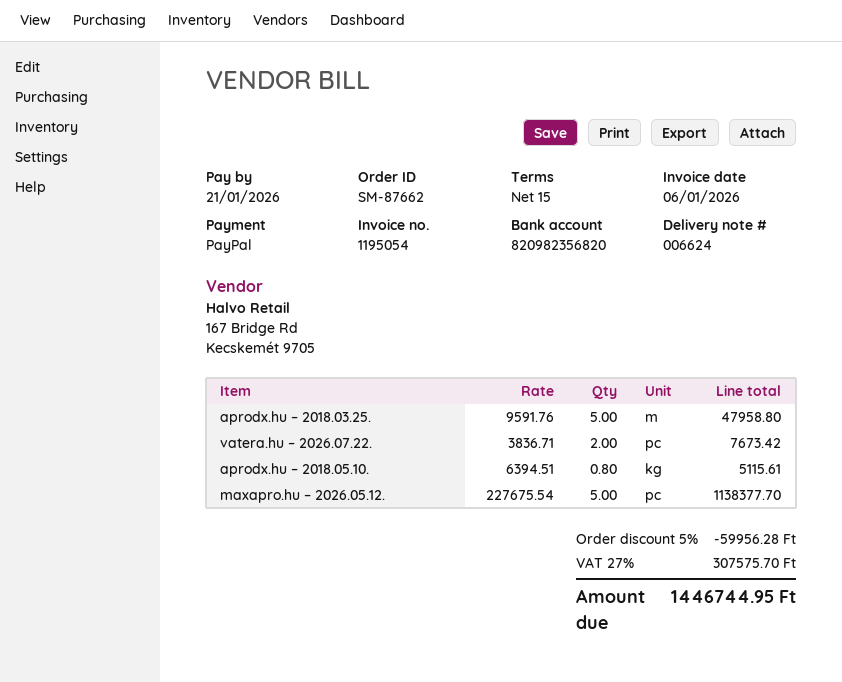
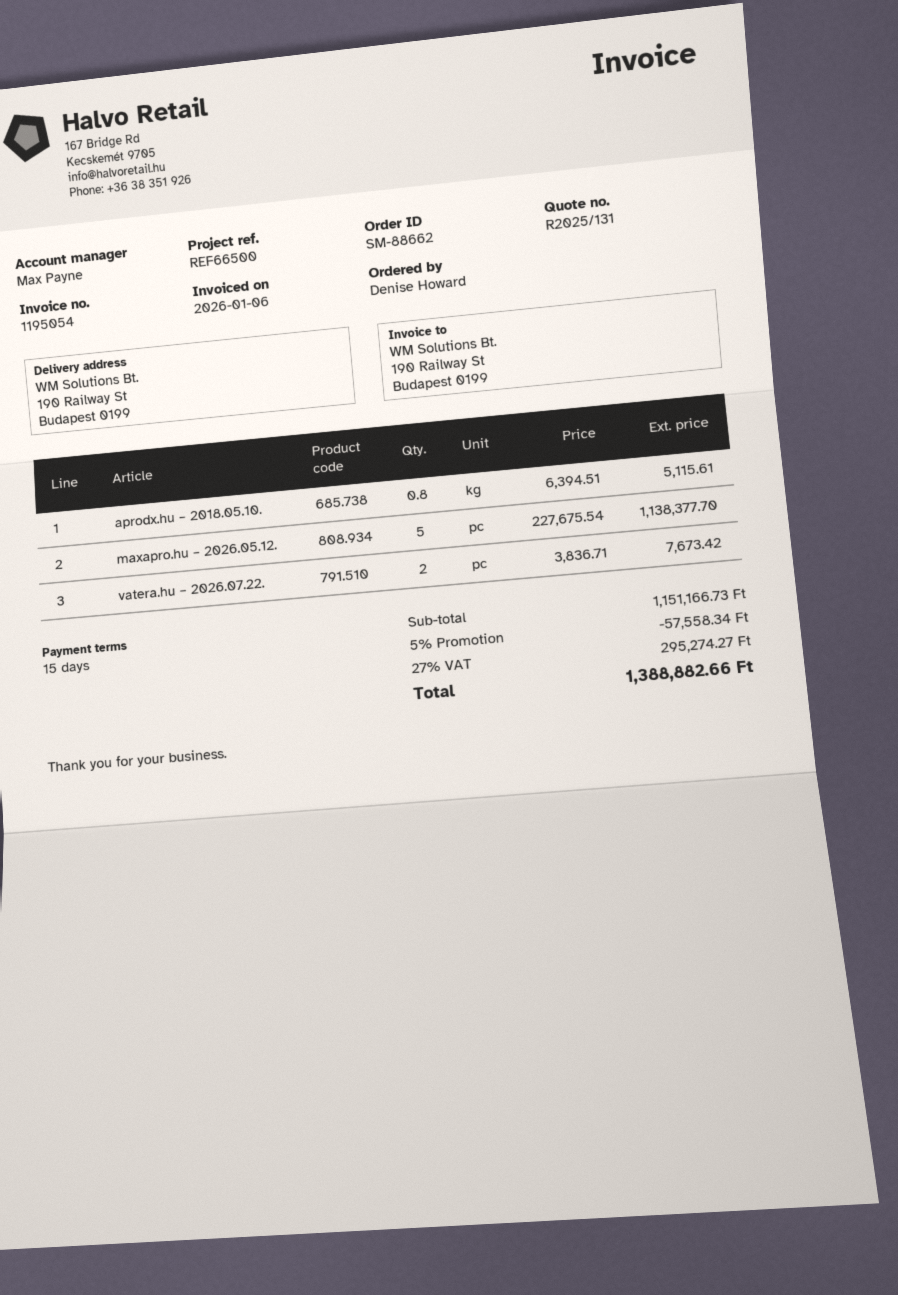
order number: SM-87662 -> SM-88662
aprodx.hu – 2018.03.25.: 5 x 9591.76 = 47958.80 -> none
discount: 5% = 59956.28 -> 5% = 57558.34
tax: 27% = 307575.70 -> 27% = 295274.27
total: 1446744.95 -> 1388882.66

